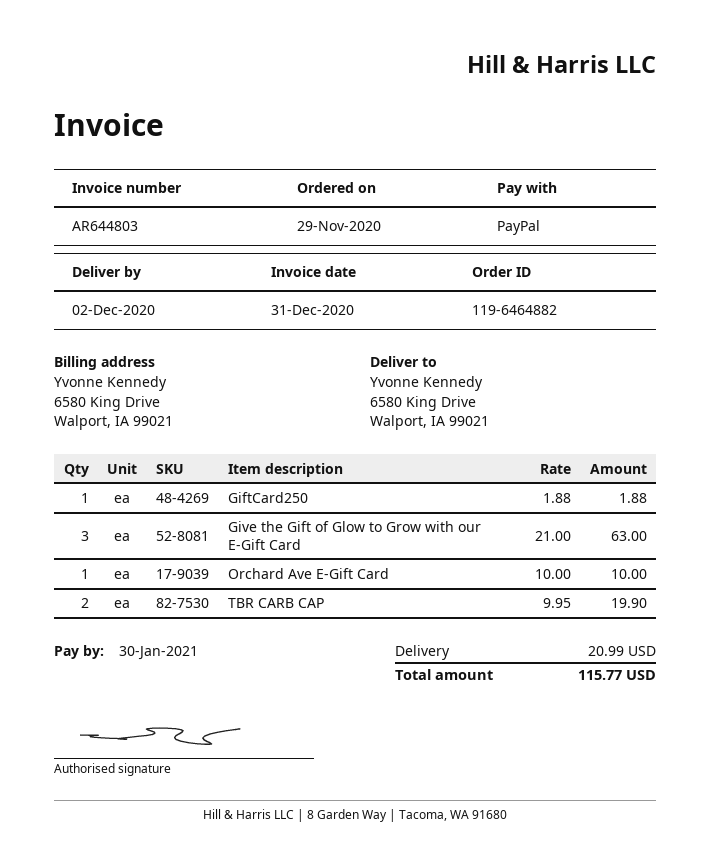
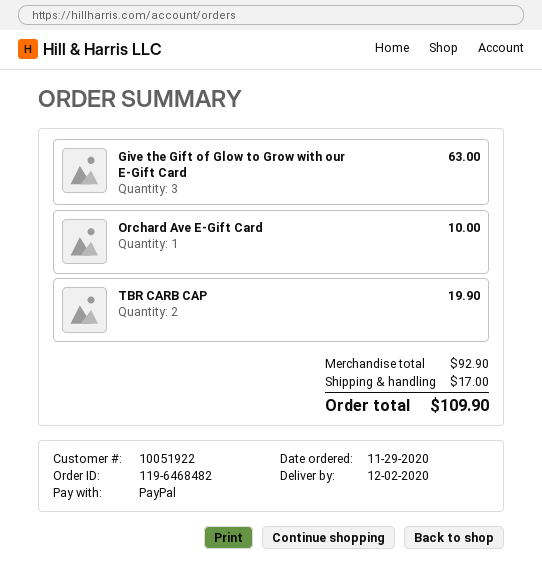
order number: 119-6464882 -> 119-6468482
GiftCard250: 1 for 1.88 -> none
shipping: 20.99 -> 17.00
total: 115.77 -> 109.90

